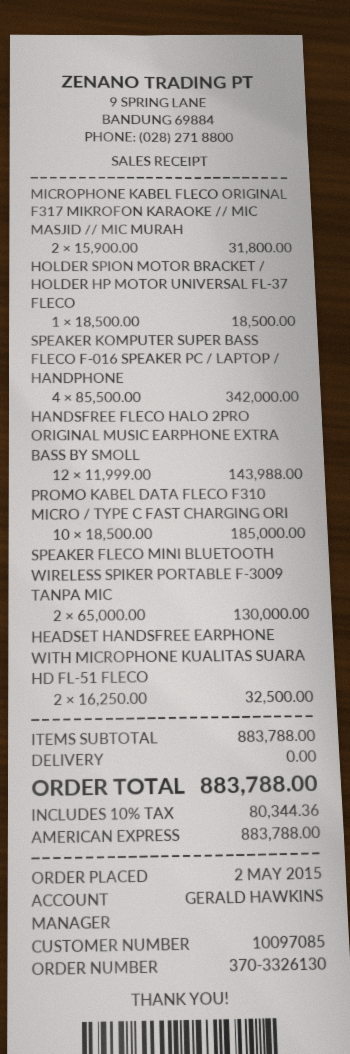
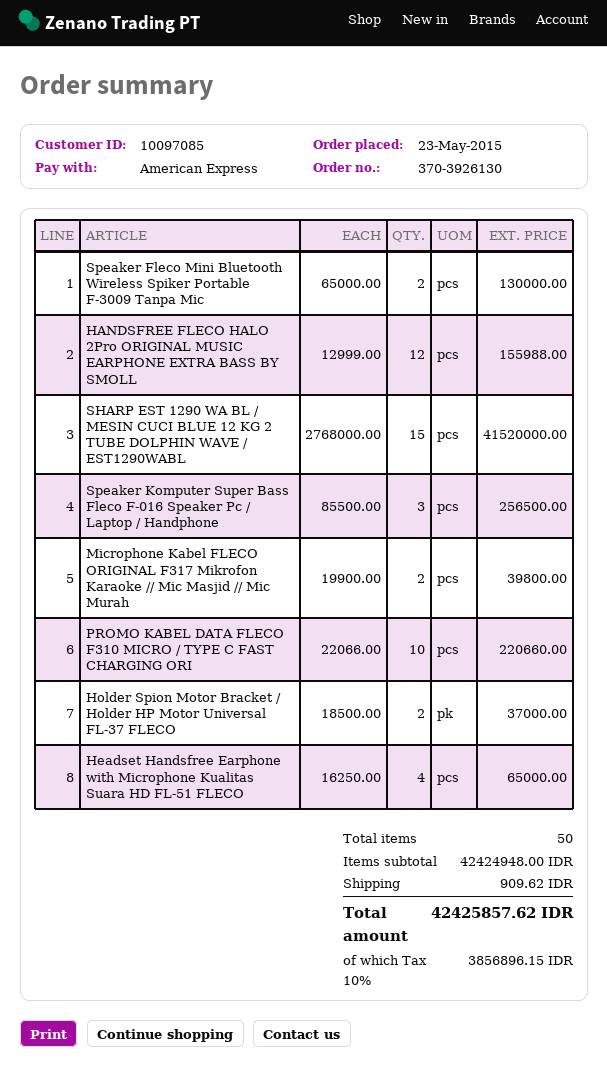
order number: 370-3326130 -> 370-3926130
order date: 2015-05-02 -> 2015-05-23
MICROPHONE KABEL FLECO ORIGINAL F317 MIKROFON KARAOKE // MIC MASJID // MIC MURAH: 2 x 15900.00 = 31800.00 -> 2 x 19900.00 = 39800.00
HOLDER SPION MOTOR BRACKET / HOLDER HP MOTOR UNIVERSAL FL-37 FLECO: 1 x 18500.00 = 18500.00 -> 2 x 18500.00 = 37000.00
SPEAKER KOMPUTER SUPER BASS FLECO F-016 SPEAKER PC / LAPTOP / HANDPHONE: 4 x 85500.00 = 342000.00 -> 3 x 85500.00 = 256500.00
HANDSFREE FLECO HALO 2PRO ORIGINAL MUSIC EARPHONE EXTRA BASS BY SMOLL: 12 x 11999.00 = 143988.00 -> 12 x 12999.00 = 155988.00
PROMO KABEL DATA FLECO F310 MICRO / TYPE C FAST CHARGING ORI: 10 x 18500.00 = 185000.00 -> 10 x 22066.00 = 220660.00
HEADSET HANDSFREE EARPHONE WITH MICROPHONE KUALITAS SUARA HD FL-51 FLECO: 2 x 16250.00 = 32500.00 -> 4 x 16250.00 = 65000.00
SHARP EST 1290 WA BL / MESIN CUCI BLUE 12 KG 2 TUBE DOLPHIN WAVE / EST1290WABL: none -> 15 x 2768000.00 = 41520000.00
subtotal: 883788.00 -> 42424948.00
shipping: 0.00 -> 909.62
tax: 10% = 80344.36 -> 10% = 3856896.15
total: 883788.00 -> 42425857.62

